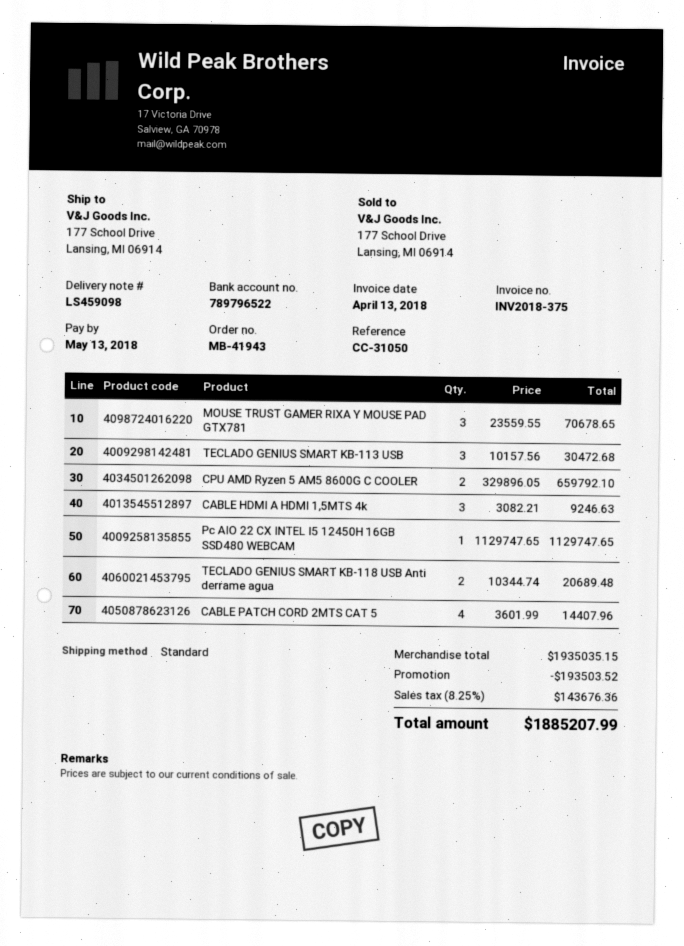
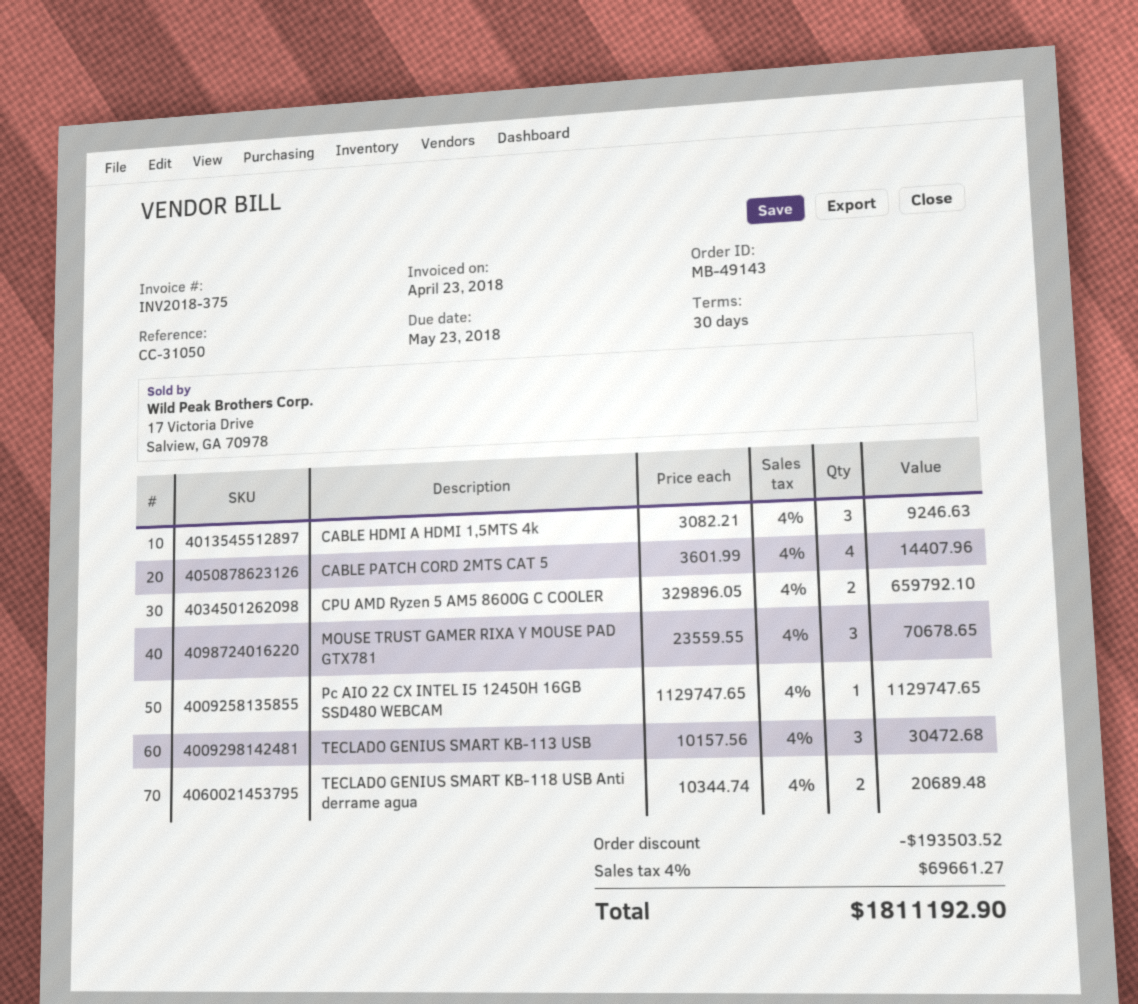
order number: MB-41943 -> MB-49143
invoice date: 2018-04-13 -> 2018-04-23
due date: 2018-05-13 -> 2018-05-23
tax: 8.25% = 143676.36 -> 4% = 69661.27
total: 1885207.99 -> 1811192.90

